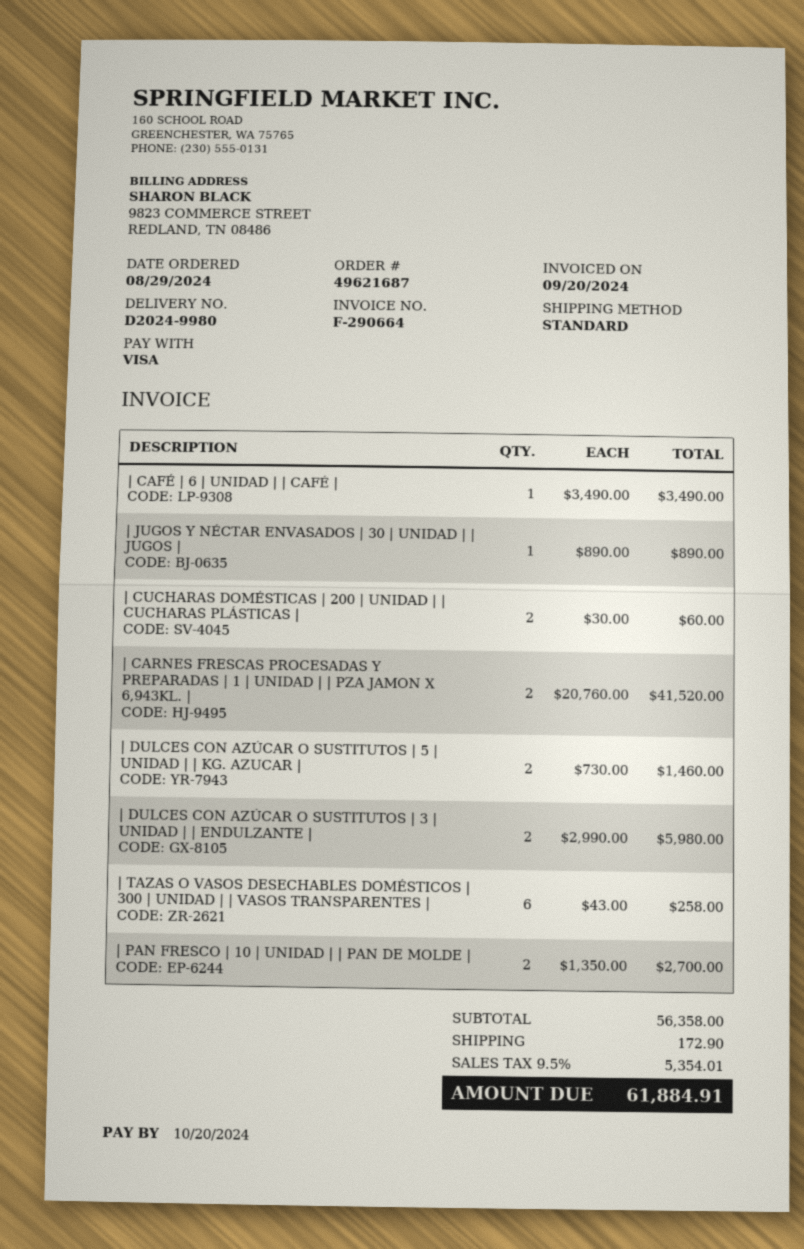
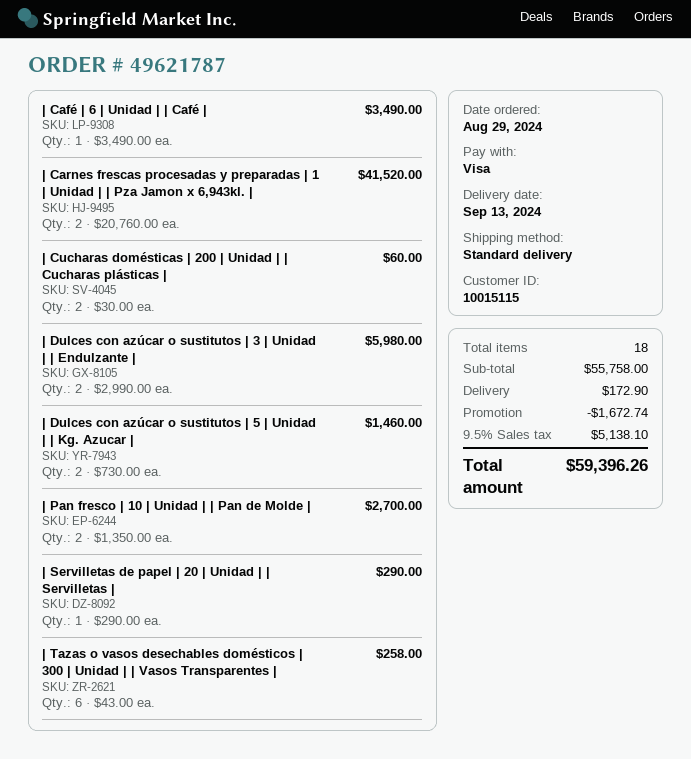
order number: 49621687 -> 49621787
| JUGOS Y NÉCTAR ENVASADOS | 30 | UNIDAD | | JUGOS |: 1 x 890.00 = 890.00 -> none
| Servilletas de papel | 20 | Unidad | | Servilletas |: none -> 1 x 290.00 = 290.00
subtotal: 56358.00 -> 55758.00
discount: none -> 1672.74
tax: 9.5% = 5354.01 -> 9.5% = 5138.10
total: 61884.91 -> 59396.26

